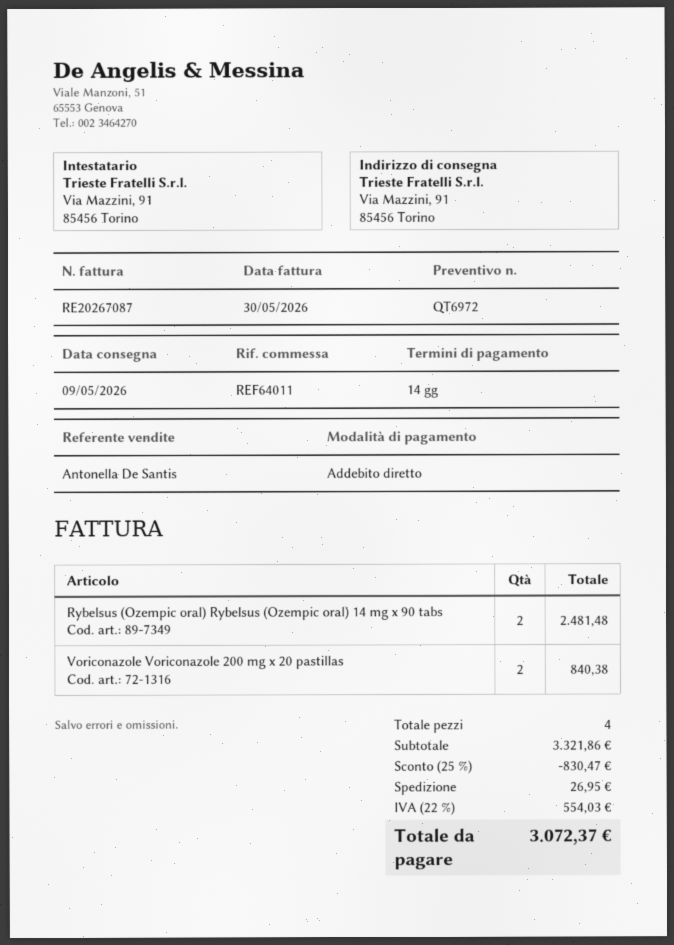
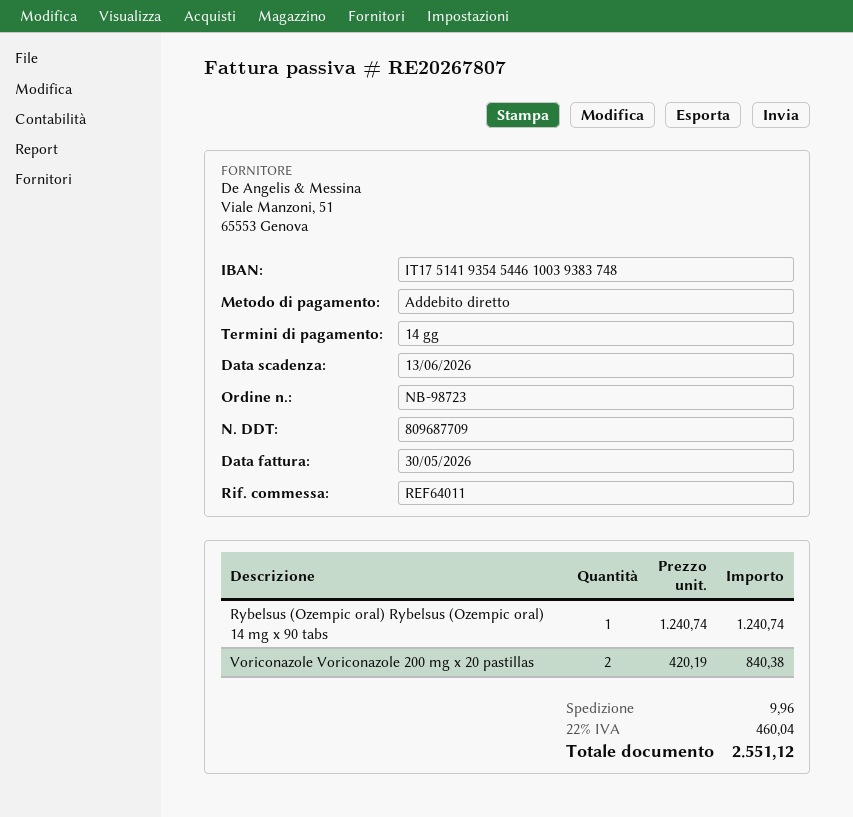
invoice number: RE20267087 -> RE20267807
Rybelsus (Ozempic oral) Rybelsus (Ozempic oral) 14 mg x 90 tabs: 2 for 2481.48 -> 1 for 1240.74
discount: 25% = 830.47 -> none
shipping: 26.95 -> 9.96
tax: 22% = 554.03 -> 22% = 460.04
total: 3072.37 -> 2551.12

